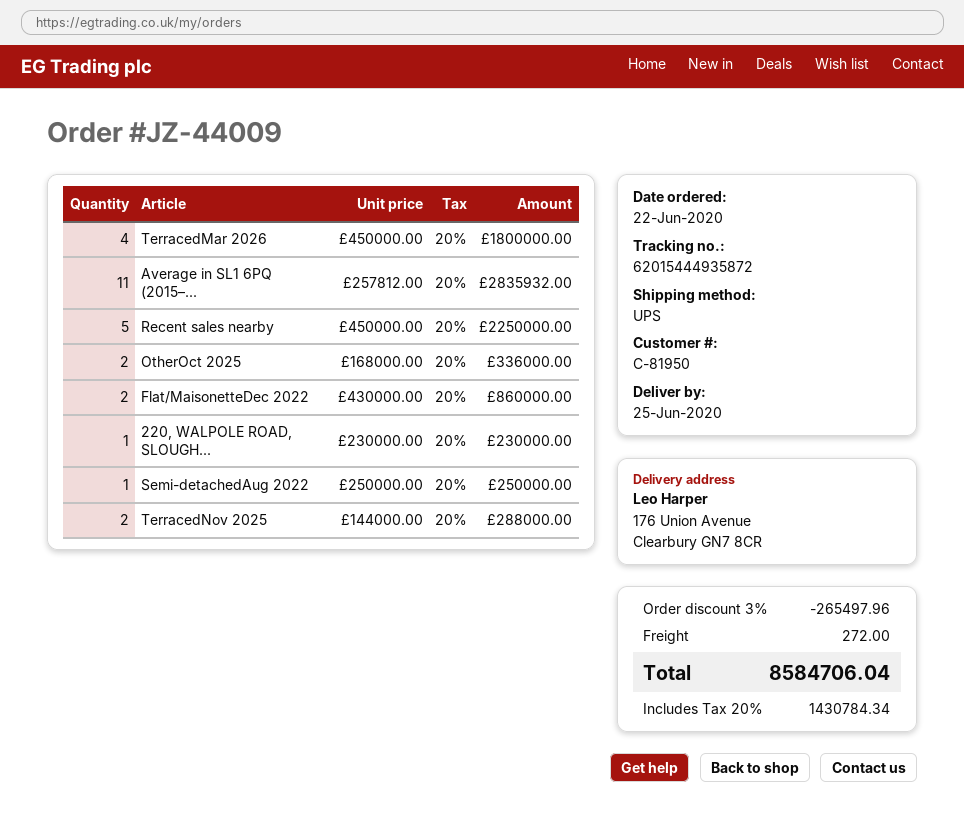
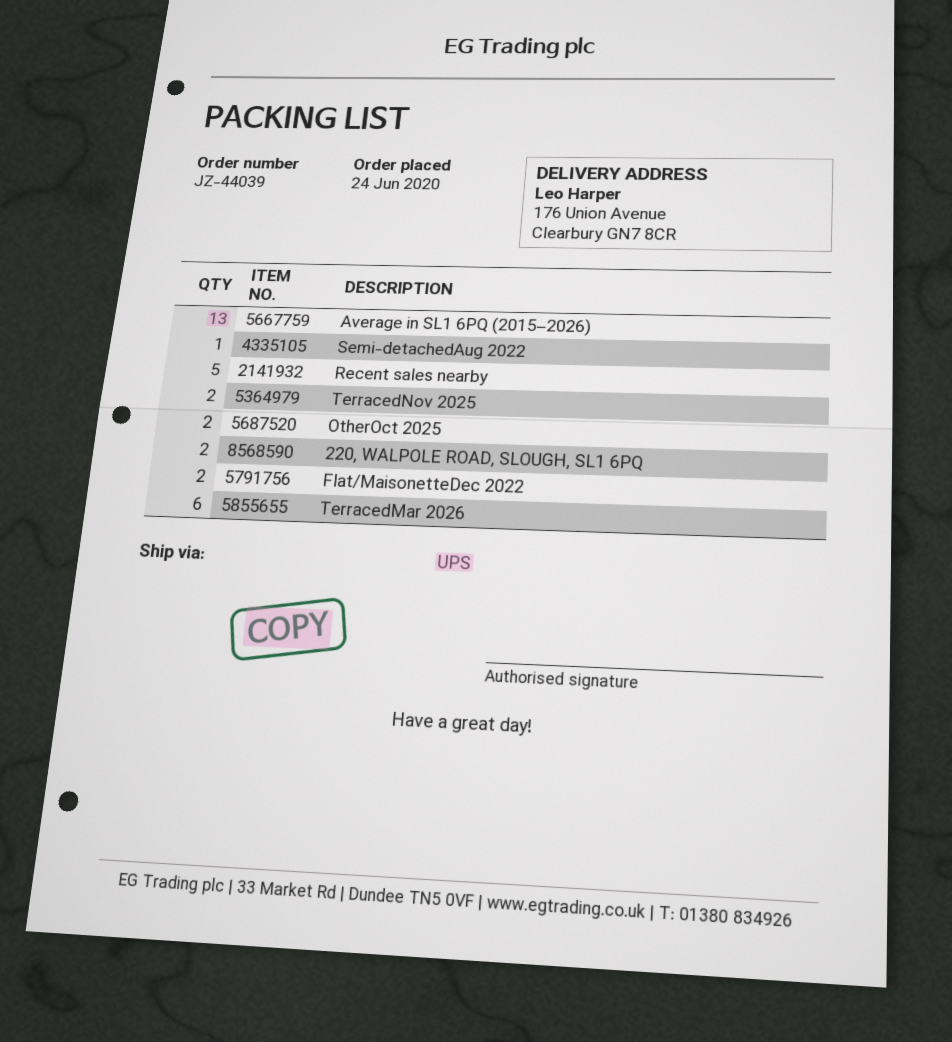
order number: JZ-44009 -> JZ-44039
order date: 2020-06-22 -> 2020-06-24
TerracedMar 2026: 4 -> 6
Average in SL1 6PQ (2015–...: 11 -> 13
220, WALPOLE ROAD, SLOUGH...: 1 -> 2

